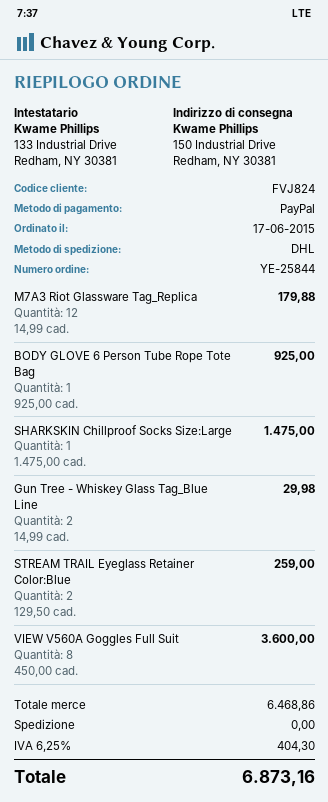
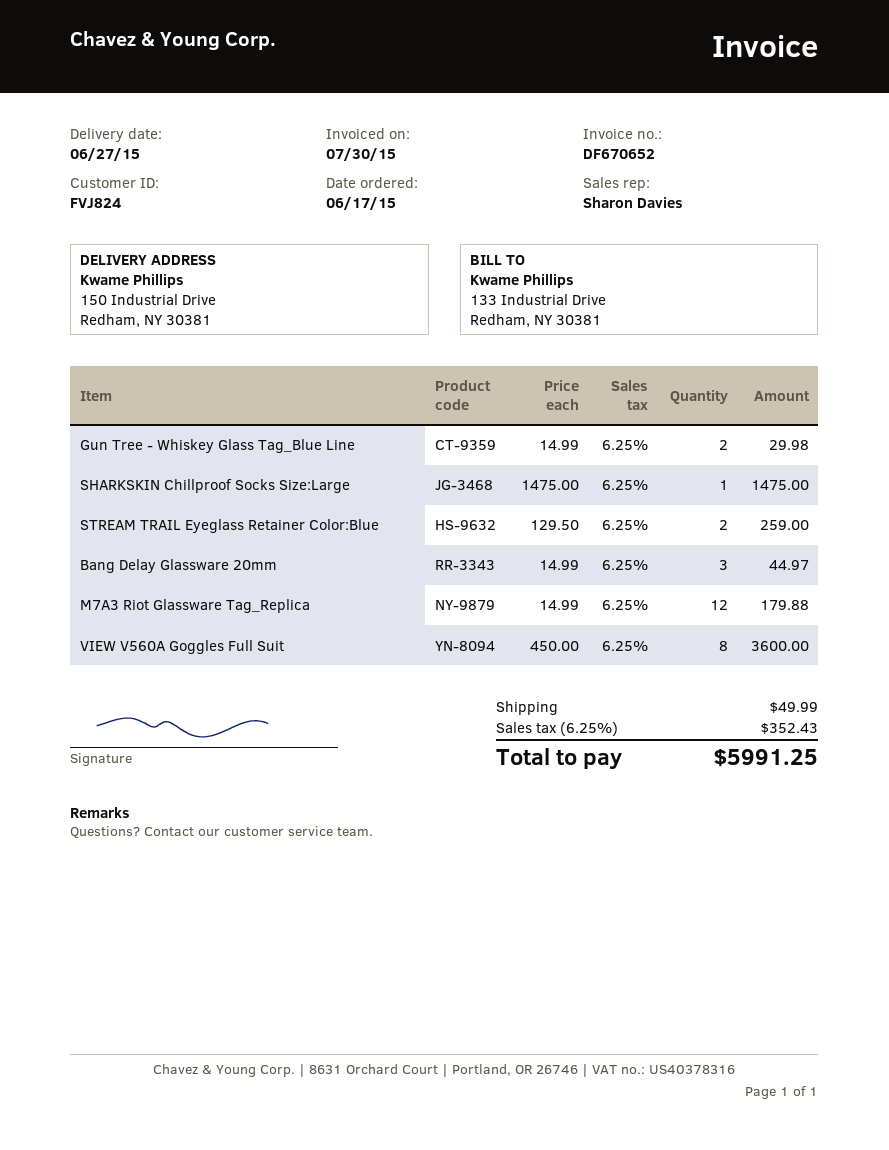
BODY GLOVE 6 Person Tube Rope Tote Bag: 1 x 925.00 = 925.00 -> none
Bang Delay Glassware 20mm: none -> 3 x 14.99 = 44.97
shipping: 0.00 -> 49.99
tax: 6.25% = 404.30 -> 6.25% = 352.43
total: 6873.16 -> 5991.25

